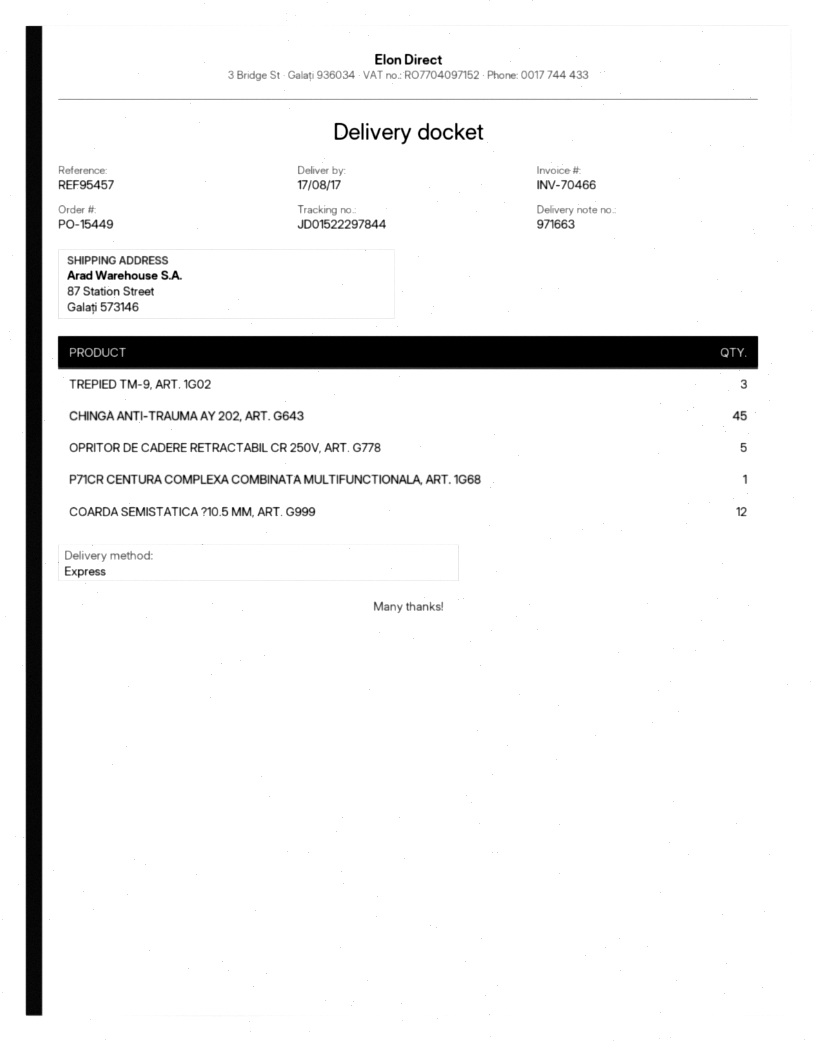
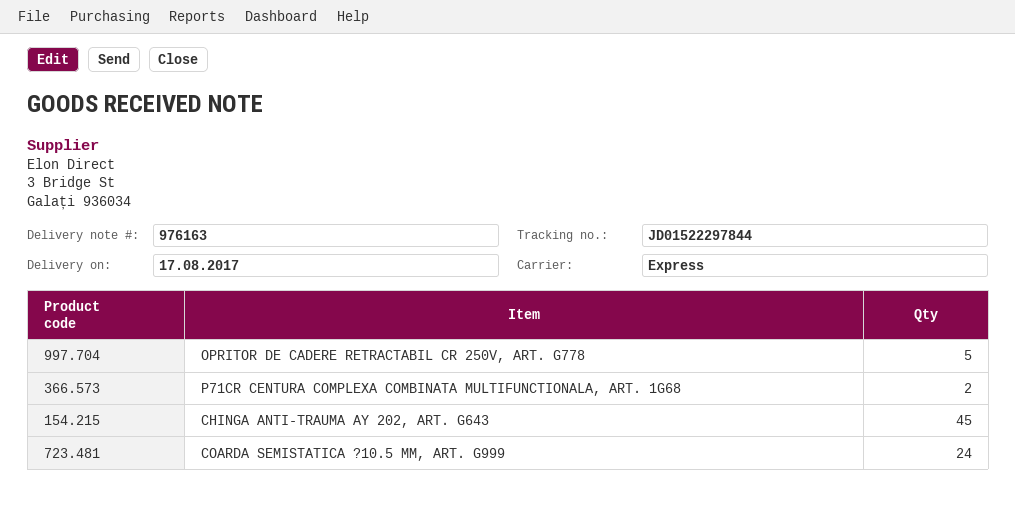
delivery note number: 971663 -> 976163
TREPIED TM-9, ART. 1G02: 3 -> none
P71CR CENTURA COMPLEXA COMBINATA MULTIFUNCTIONALA, ART. 1G68: 1 -> 2
COARDA SEMISTATICA ?10.5 MM, ART. G999: 12 -> 24

